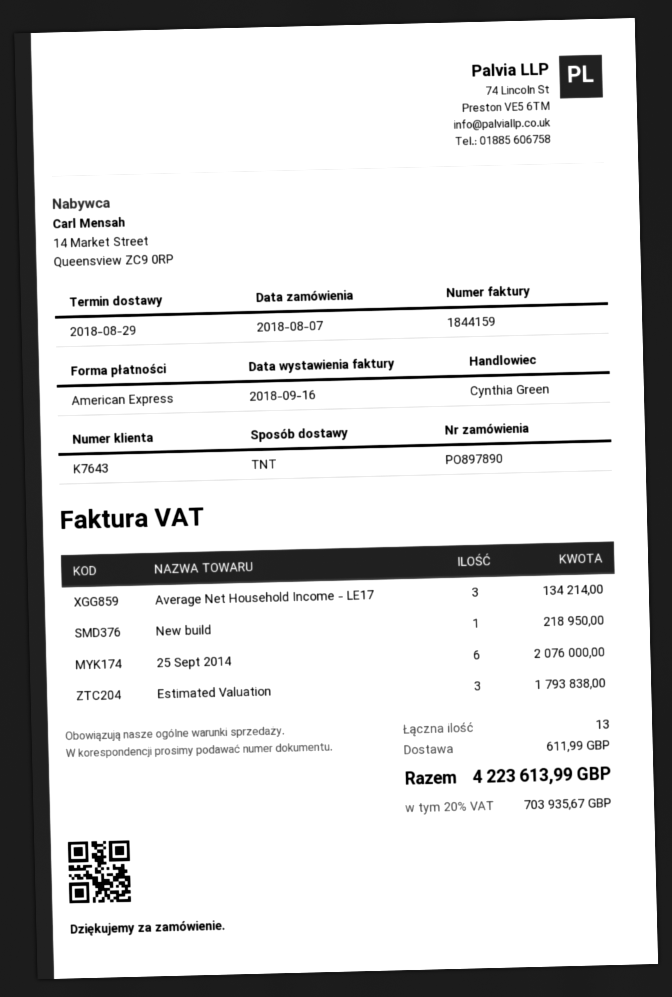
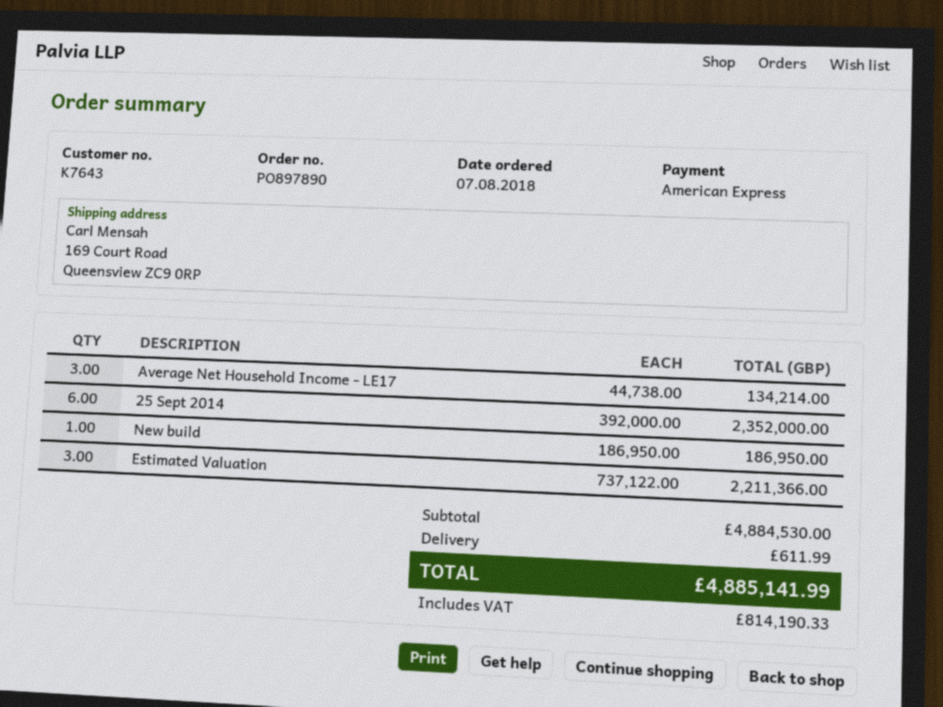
New build: 1 for 218950.00 -> 1 for 186950.00
25 Sept 2014: 6 for 2076000.00 -> 6 for 2352000.00
Estimated Valuation: 3 for 1793838.00 -> 3 for 2211366.00
tax: 703935.67 -> 814190.33
total: 4223613.99 -> 4885141.99

